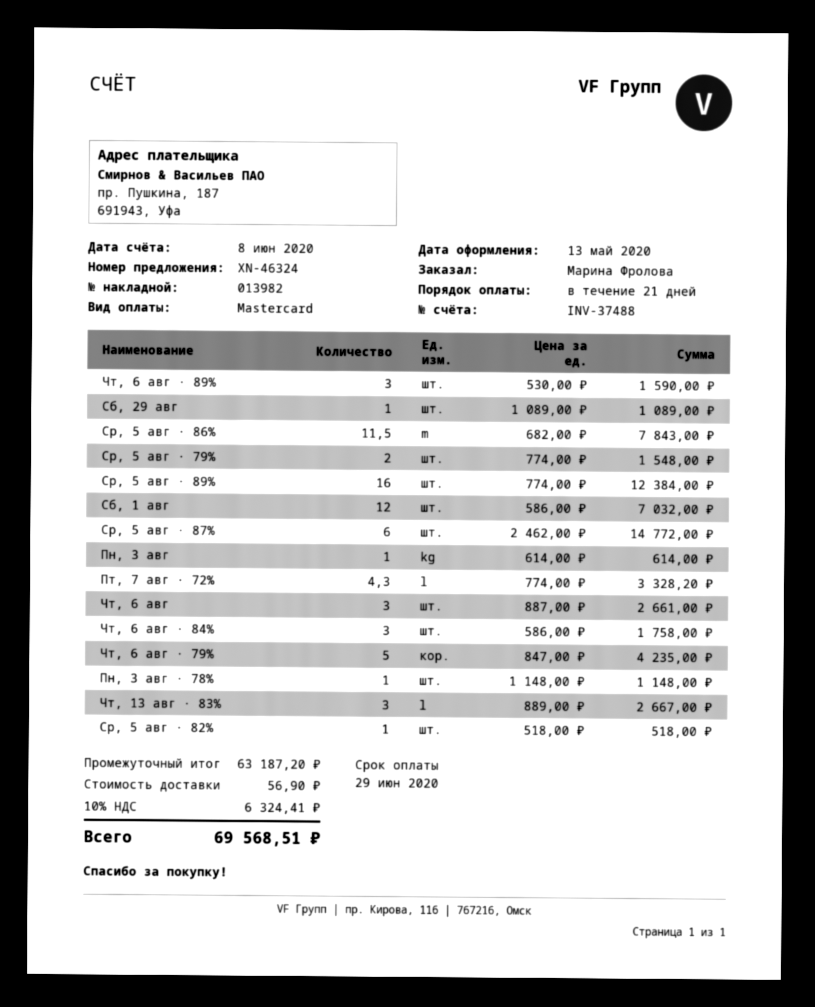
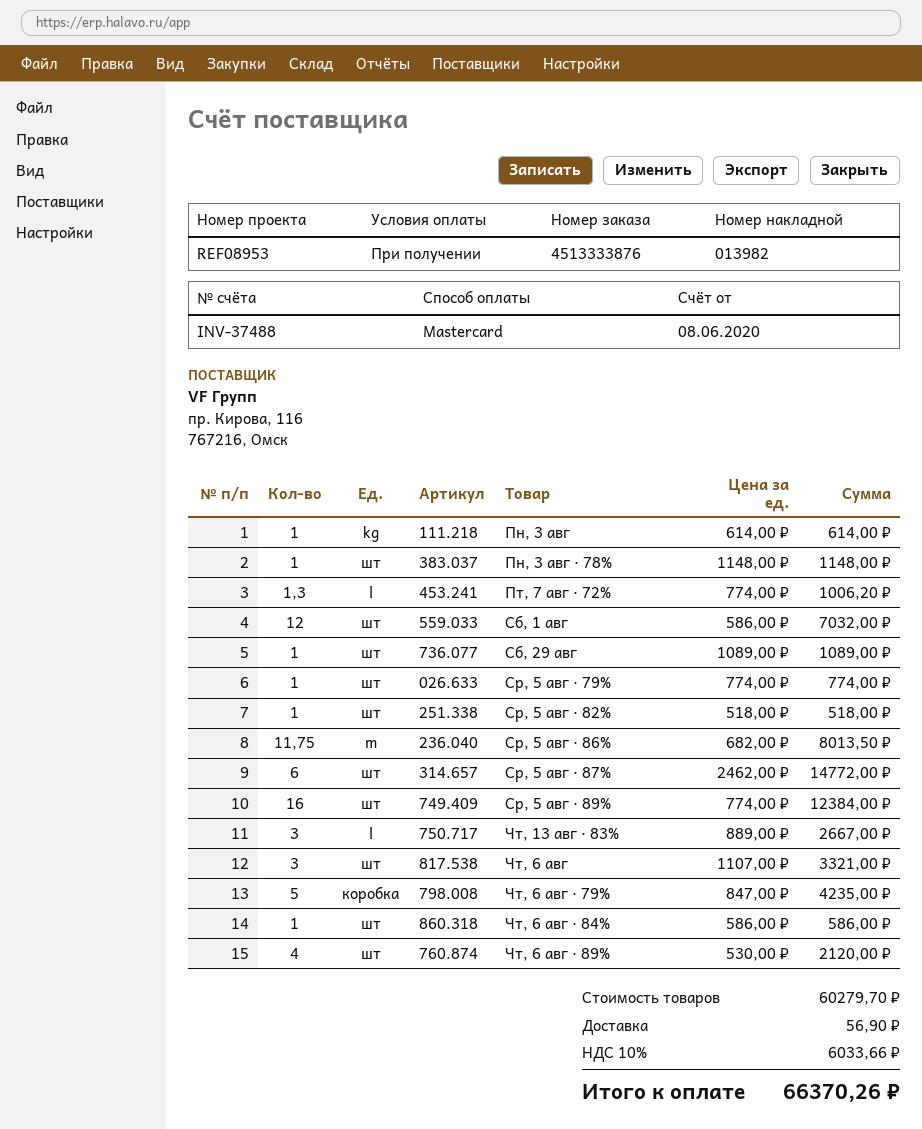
payment terms: 21 days -> on receipt
Чт, 6 авг · 89%: 3 x 530.00 = 1590.00 -> 4 x 530.00 = 2120.00
Ср, 5 авг · 86%: 11.5 x 682.00 = 7843.00 -> 11.75 x 682.00 = 8013.50
Ср, 5 авг · 79%: 2 x 774.00 = 1548.00 -> 1 x 774.00 = 774.00
Пт, 7 авг · 72%: 4.3 x 774.00 = 3328.20 -> 1.3 x 774.00 = 1006.20
Чт, 6 авг: 3 x 887.00 = 2661.00 -> 3 x 1107.00 = 3321.00
Чт, 6 авг · 84%: 3 x 586.00 = 1758.00 -> 1 x 586.00 = 586.00
subtotal: 63187.20 -> 60279.70
tax: 10% = 6324.41 -> 10% = 6033.66
total: 69568.51 -> 66370.26

